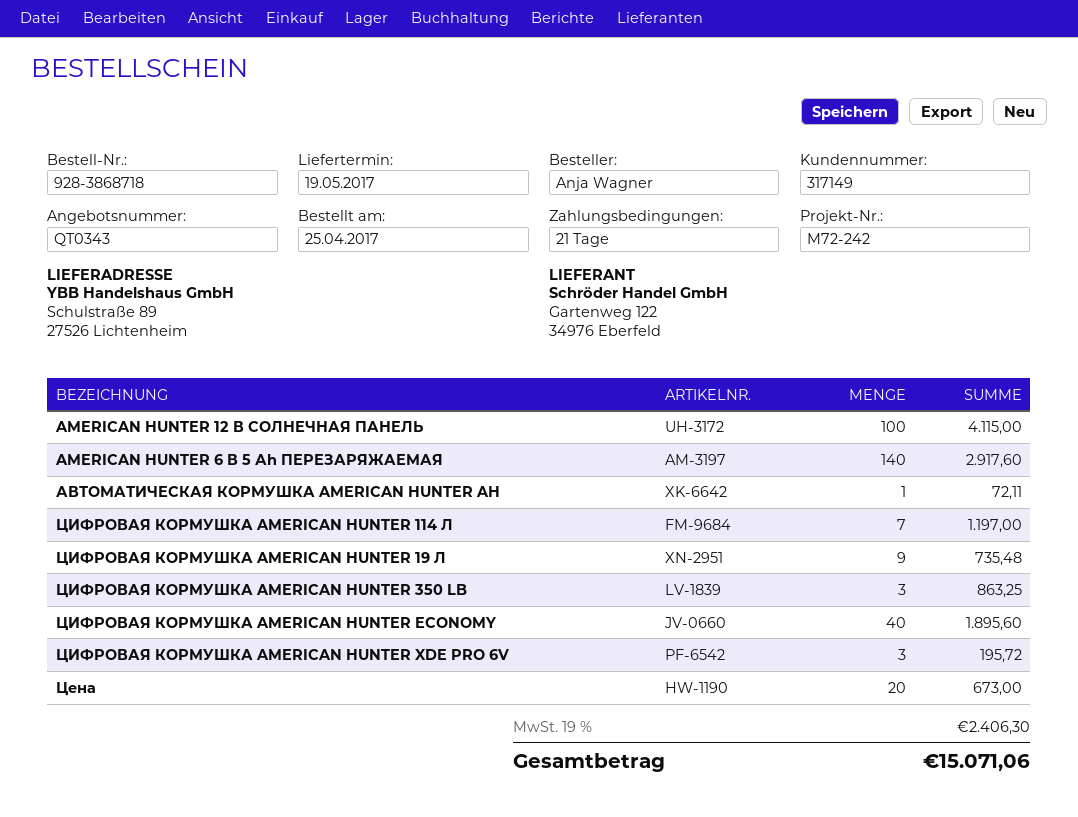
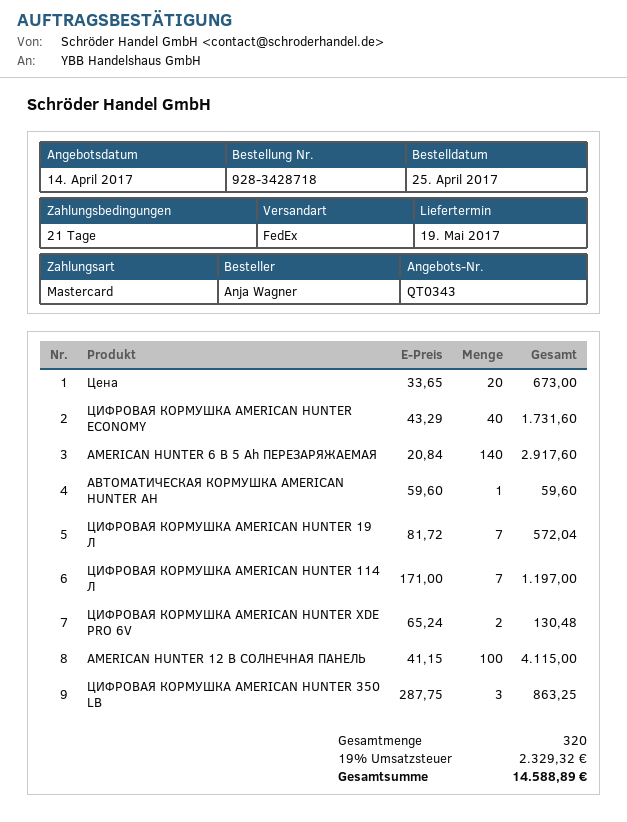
order number: 928-3868718 -> 928-3428718
АВТОМАТИЧЕСКАЯ КОРМУШКА AMERICAN HUNTER AH: 1 for 72.11 -> 1 for 59.60
ЦИФРОВАЯ КОРМУШКА AMERICAN HUNTER 19 Л: 9 for 735.48 -> 7 for 572.04
ЦИФРОВАЯ КОРМУШКА AMERICAN HUNTER ECONOMY: 40 for 1895.60 -> 40 for 1731.60
ЦИФРОВАЯ КОРМУШКА AMERICAN HUNTER XDE PRO 6V: 3 for 195.72 -> 2 for 130.48
tax: 19% = 2406.30 -> 19% = 2329.32
total: 15071.06 -> 14588.89

